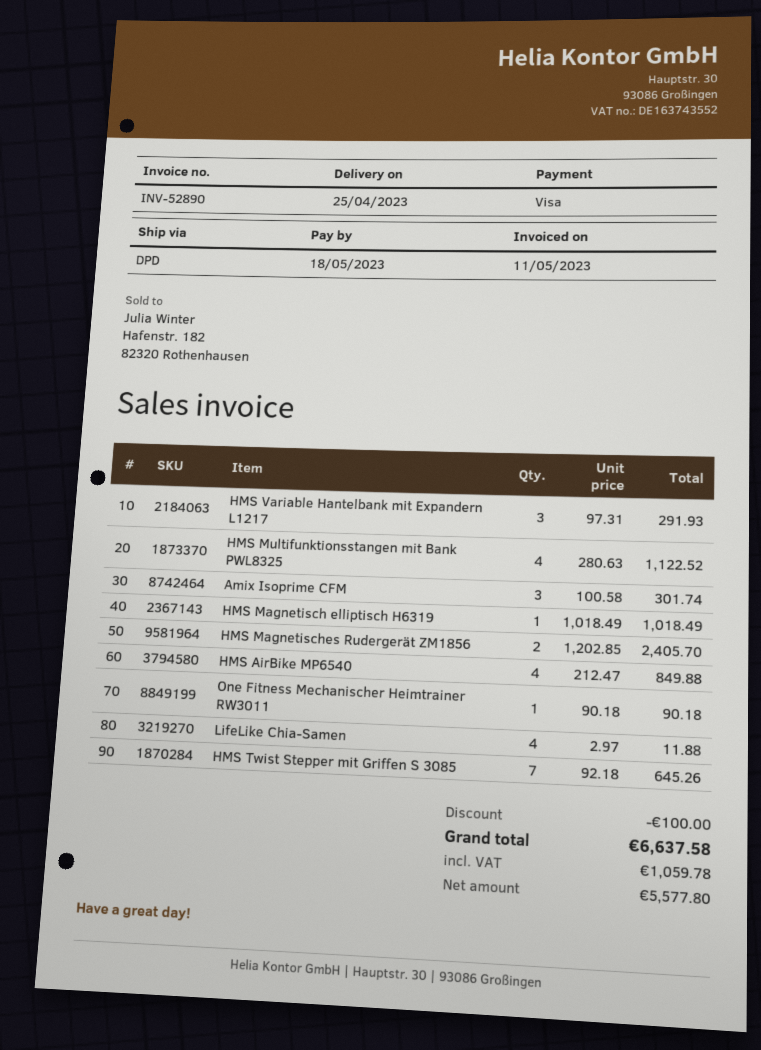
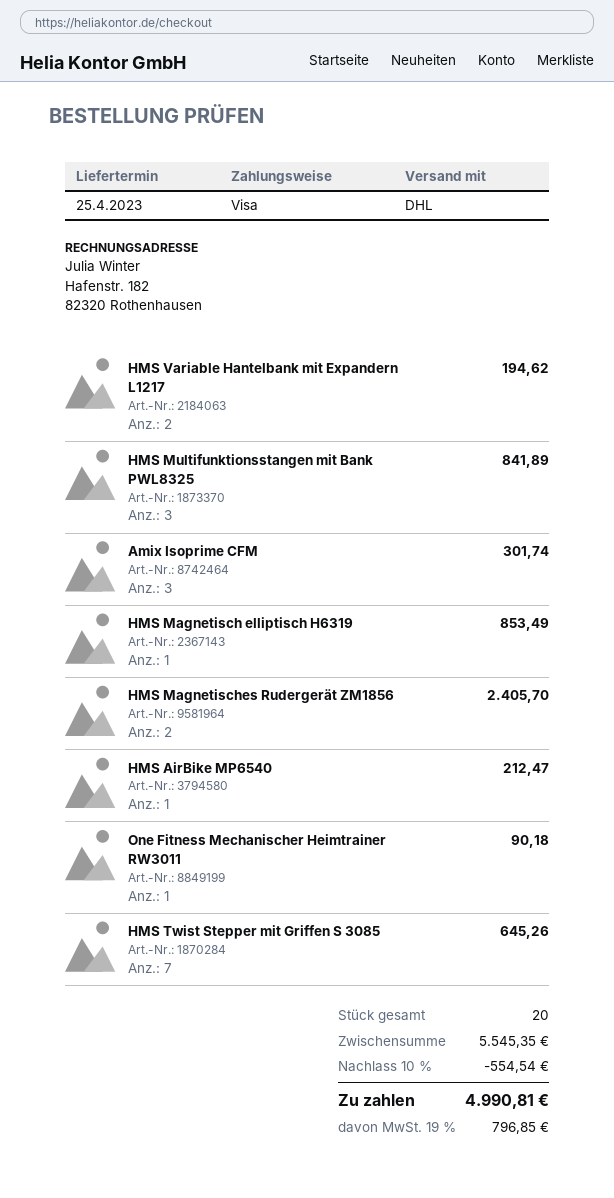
shipping method: DPD -> DHL
HMS Variable Hantelbank mit Expandern L1217: 3 for 291.93 -> 2 for 194.62
HMS Multifunktionsstangen mit Bank PWL8325: 4 for 1122.52 -> 3 for 841.89
HMS Magnetisch elliptisch H6319: 1 for 1018.49 -> 1 for 853.49
HMS AirBike MP6540: 4 for 849.88 -> 1 for 212.47
LifeLike Chia-Samen: 4 for 11.88 -> none
discount: 100.00 -> 554.54
tax: 1059.78 -> 796.85
total: 6637.58 -> 4990.81

